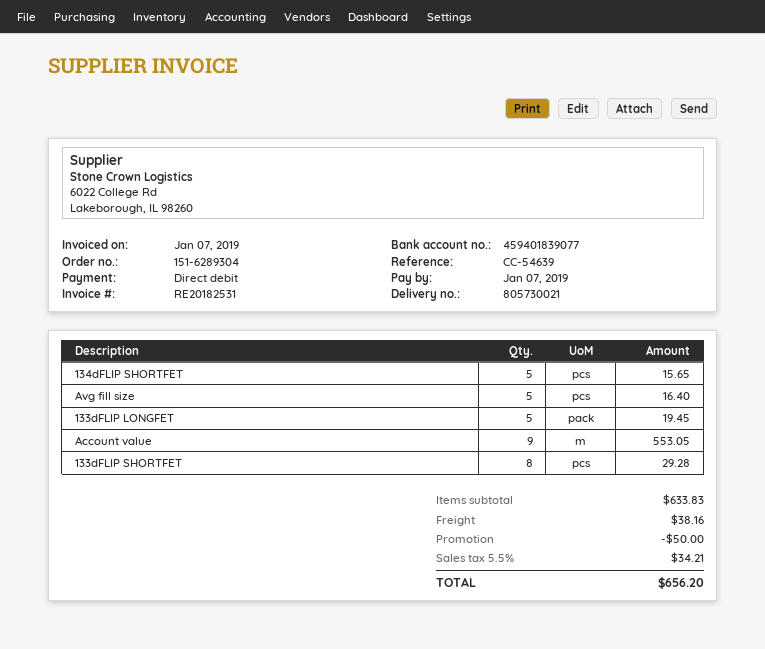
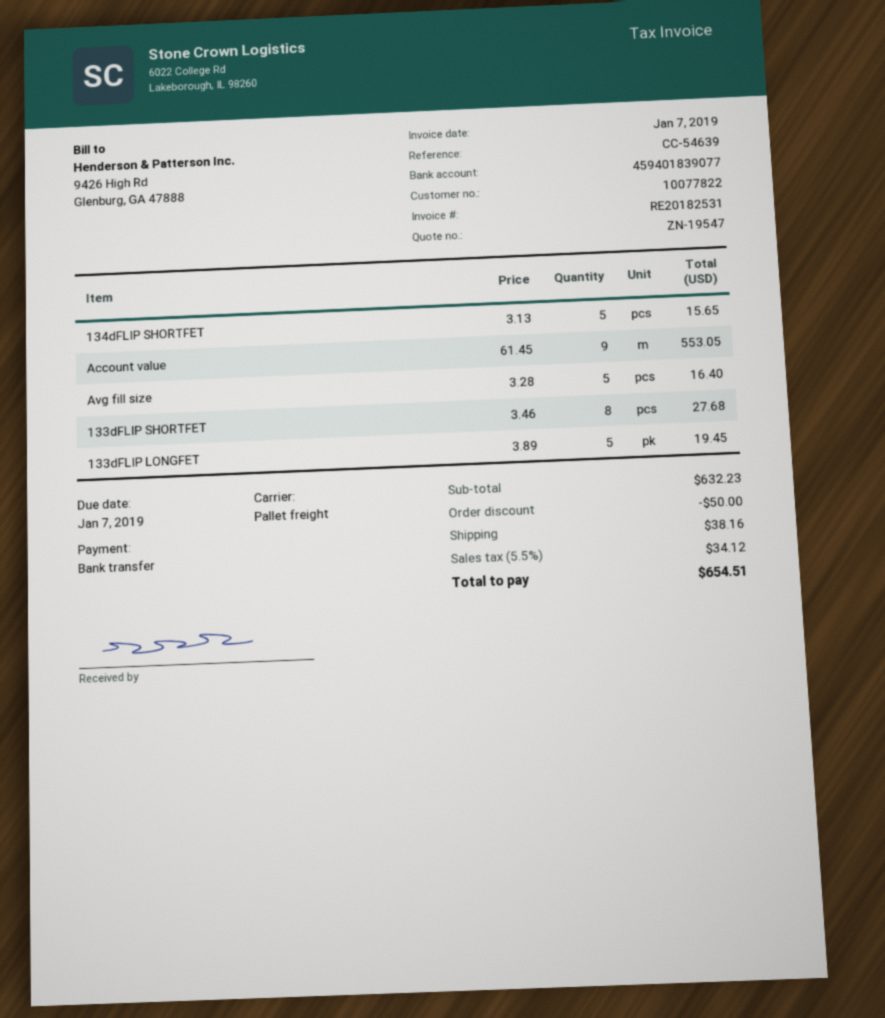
payment method: direct debit -> bank transfer
133dFLIP SHORTFET: 8 for 29.28 -> 8 for 27.68
subtotal: 633.83 -> 632.23
tax: 5.5% = 34.21 -> 5.5% = 34.12
total: 656.20 -> 654.51

